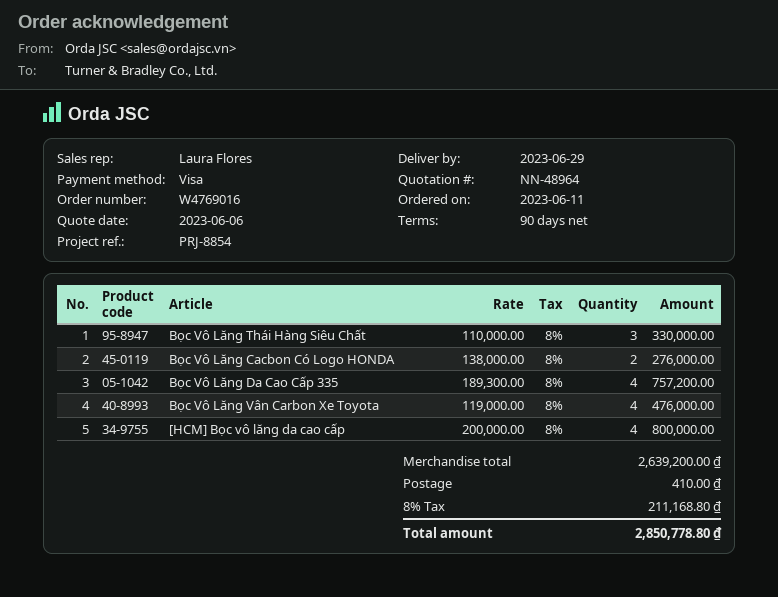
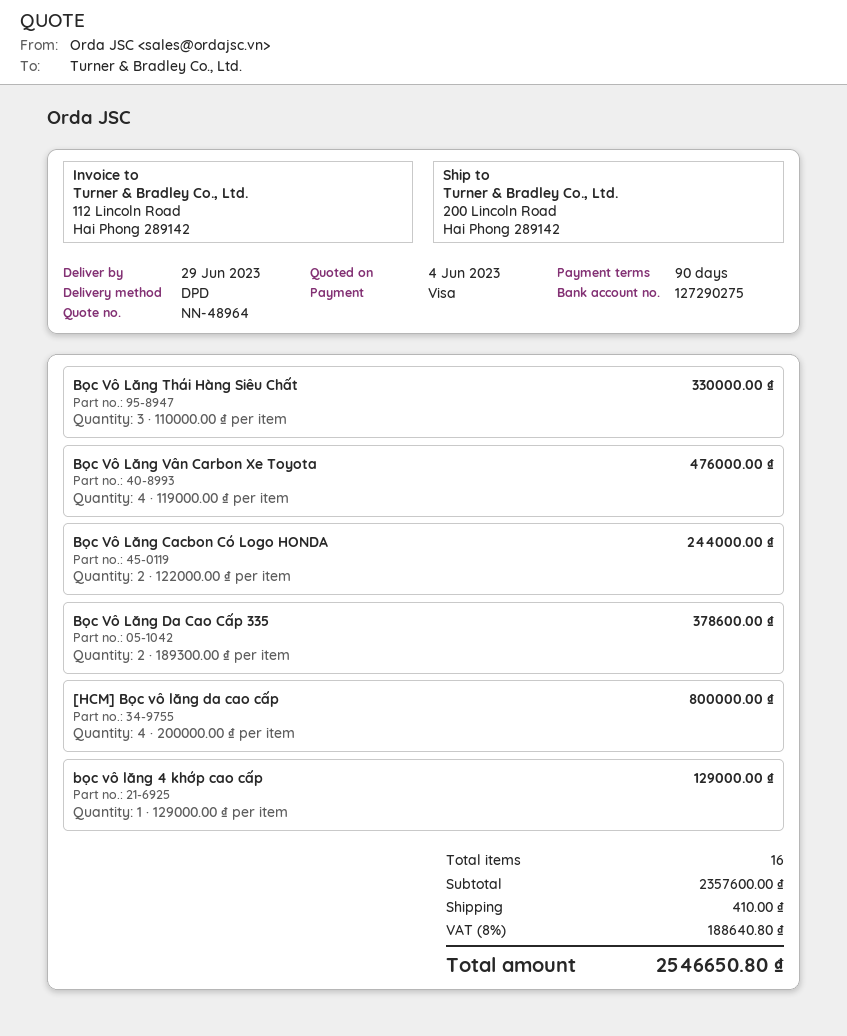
quote date: 2023-06-06 -> 2023-06-04
Bọc Vô Lăng Cacbon Có Logo HONDA: 2 x 138000.00 = 276000.00 -> 2 x 122000.00 = 244000.00
Bọc Vô Lăng Da Cao Cấp 335: 4 x 189300.00 = 757200.00 -> 2 x 189300.00 = 378600.00
bọc vô lăng 4 khớp cao cấp: none -> 1 x 129000.00 = 129000.00
subtotal: 2639200.00 -> 2357600.00
tax: 8% = 211168.80 -> 8% = 188640.80
total: 2850778.80 -> 2546650.80

